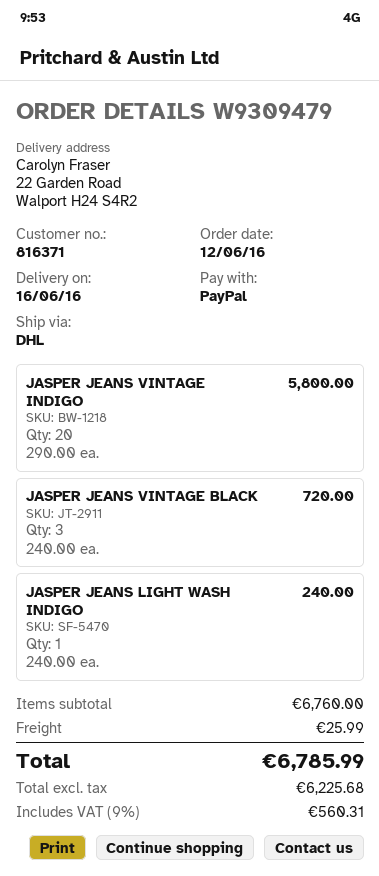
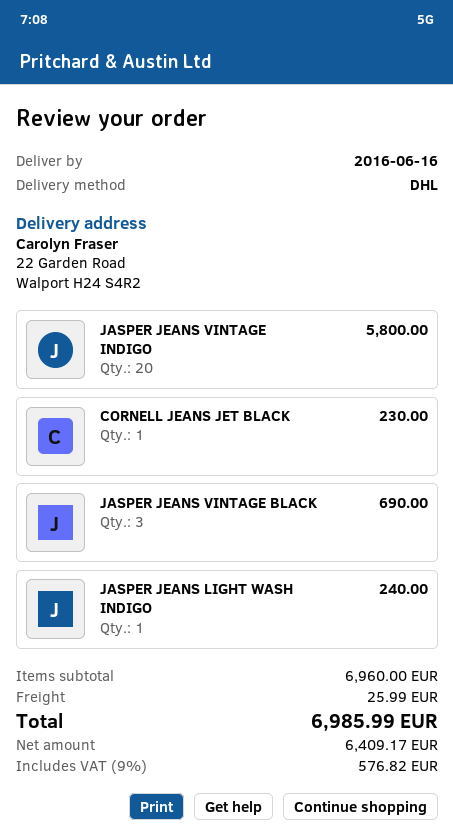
JASPER JEANS VINTAGE BLACK: 3 for 720.00 -> 3 for 690.00
CORNELL JEANS JET BLACK: none -> 1 for 230.00
subtotal: 6760.00 -> 6960.00
net: 6225.68 -> 6409.17
tax: 9% = 560.31 -> 9% = 576.82
total: 6785.99 -> 6985.99

